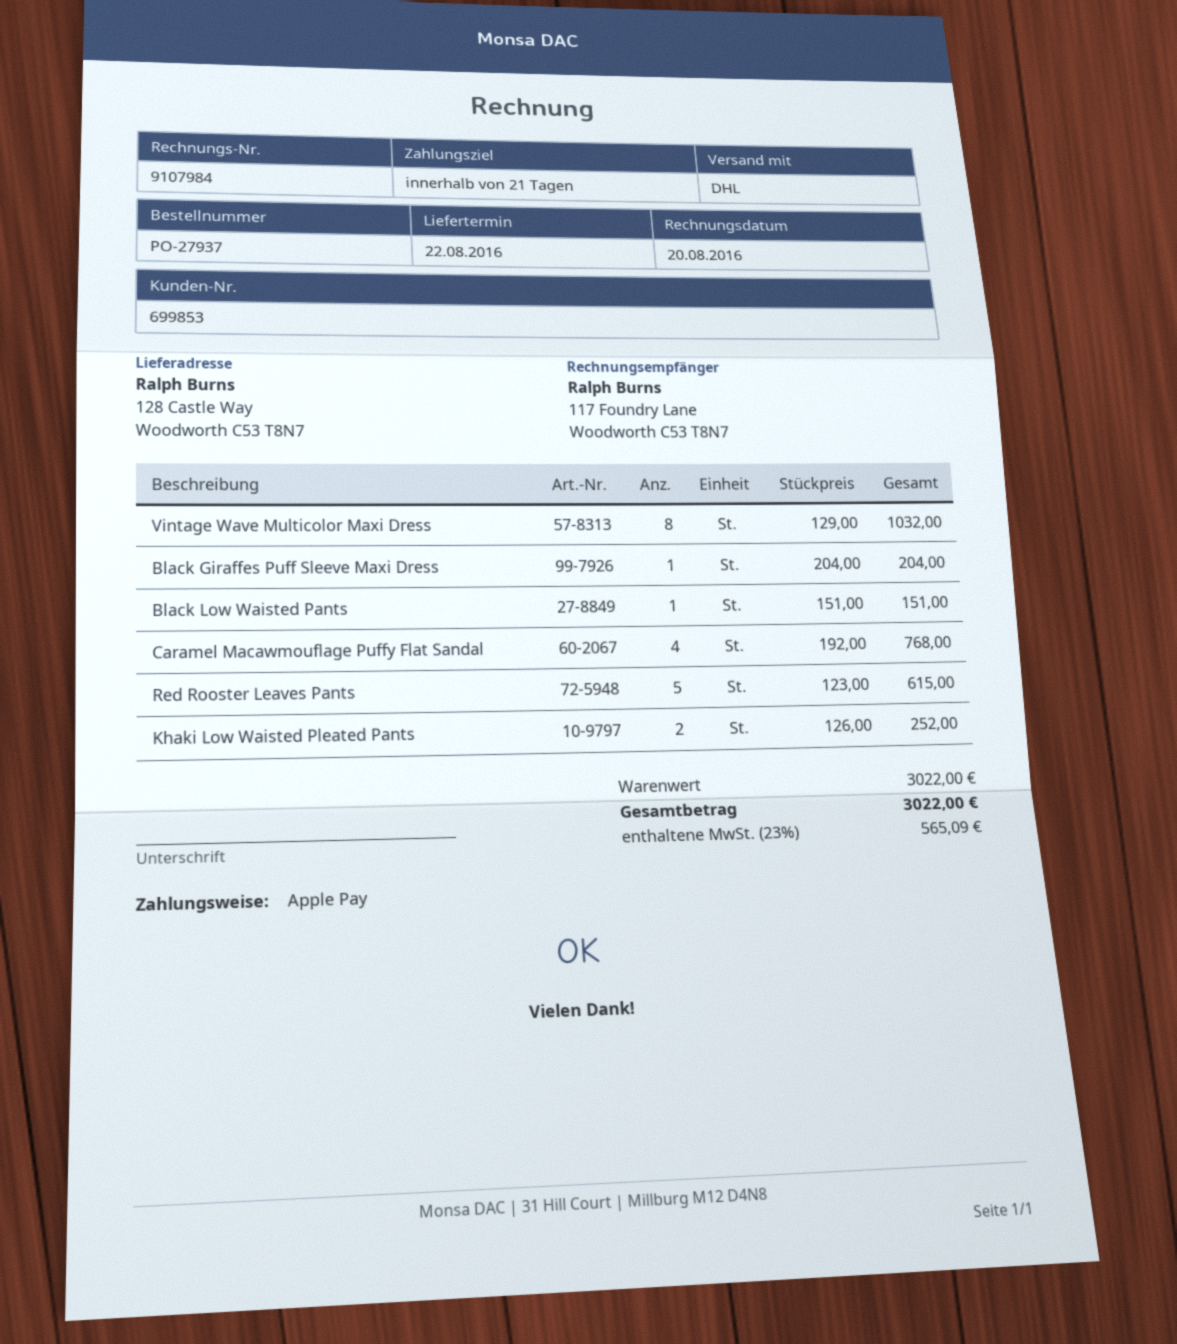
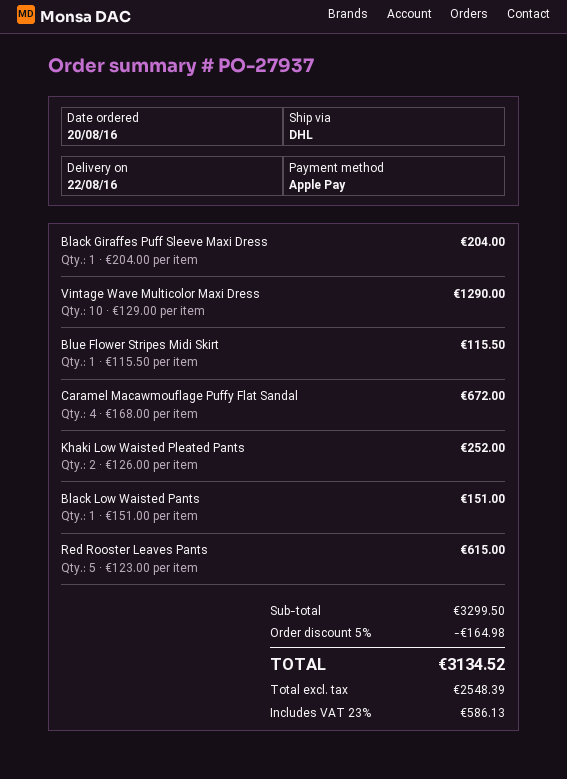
Vintage Wave Multicolor Maxi Dress: 8 x 129.00 = 1032.00 -> 10 x 129.00 = 1290.00
Caramel Macawmouflage Puffy Flat Sandal: 4 x 192.00 = 768.00 -> 4 x 168.00 = 672.00
Blue Flower Stripes Midi Skirt: none -> 1 x 115.50 = 115.50
subtotal: 3022.00 -> 3299.50
discount: none -> 5% = 164.98
tax: 23% = 565.09 -> 23% = 586.13
total: 3022.00 -> 3134.52

